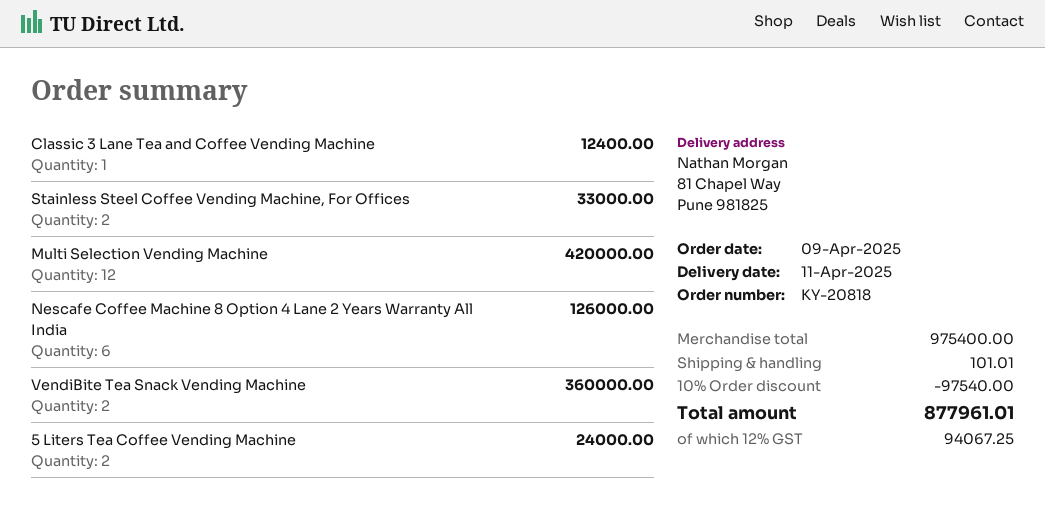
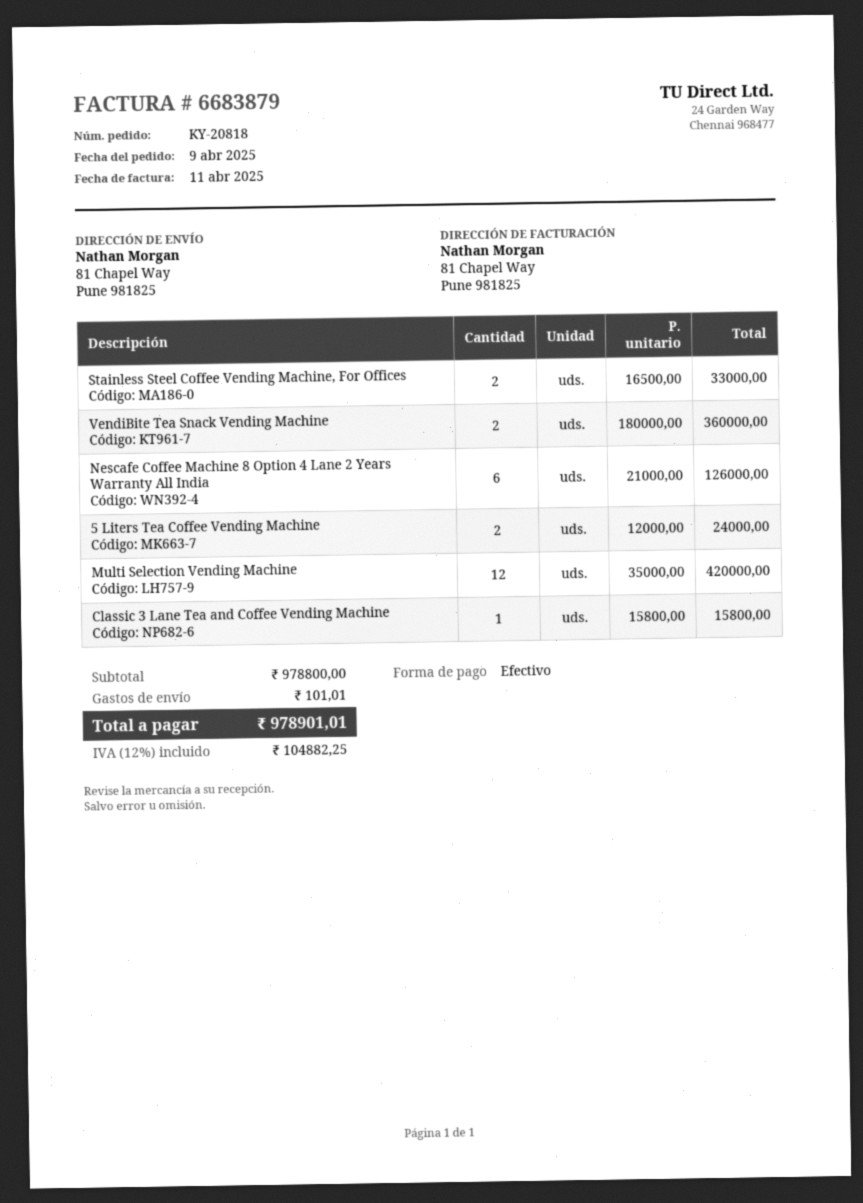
Classic 3 Lane Tea and Coffee Vending Machine: 1 for 12400.00 -> 1 for 15800.00
subtotal: 975400.00 -> 978800.00
discount: 10% = 97540.00 -> none
tax: 12% = 94067.25 -> 12% = 104882.25
total: 877961.01 -> 978901.01

